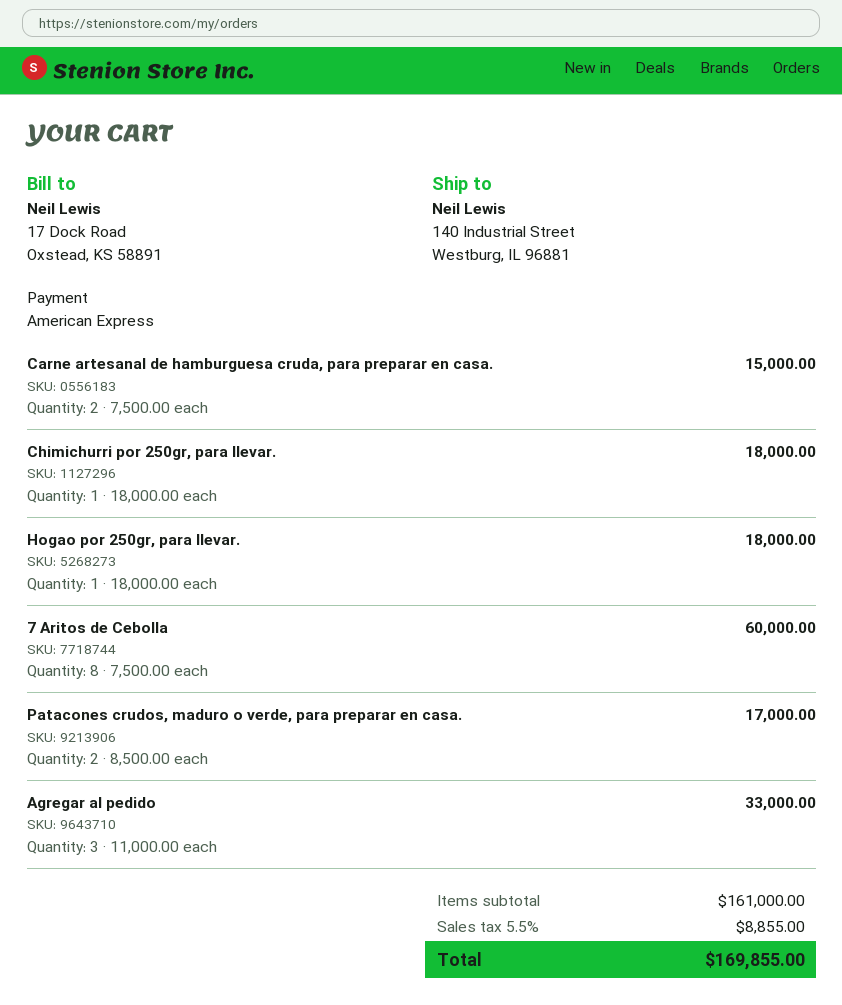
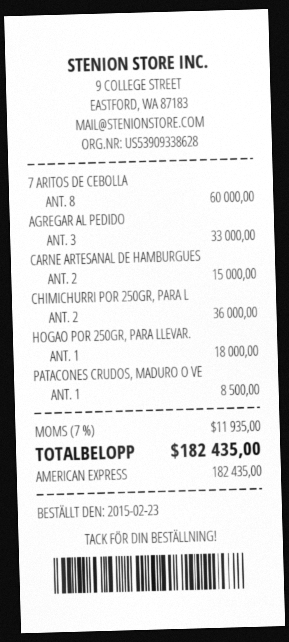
Chimichurri por 250gr, para llevar.: 1 for 18000.00 -> 2 for 36000.00
Patacones crudos, maduro o verde, para preparar en casa.: 2 for 17000.00 -> 1 for 8500.00
tax: 5.5% = 8855.00 -> 7% = 11935.00
total: 169855.00 -> 182435.00

